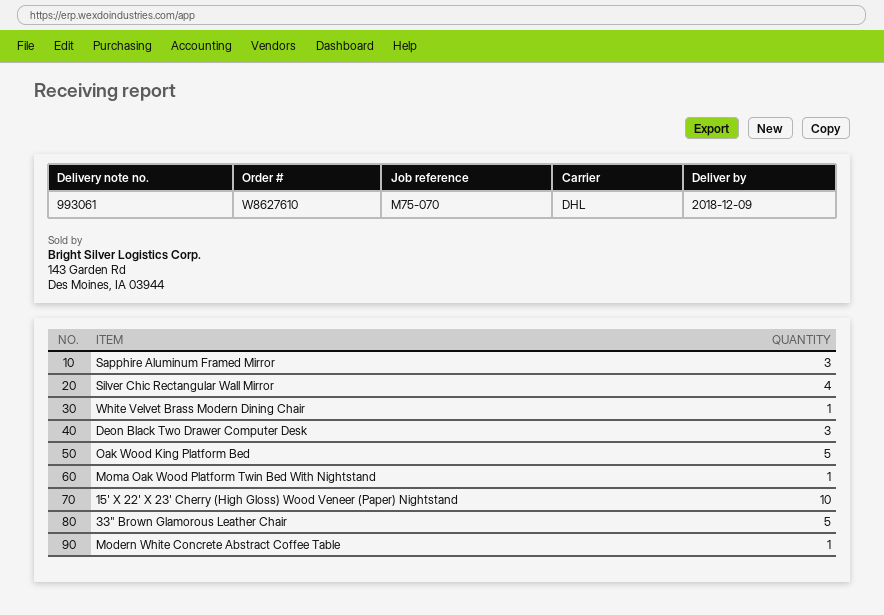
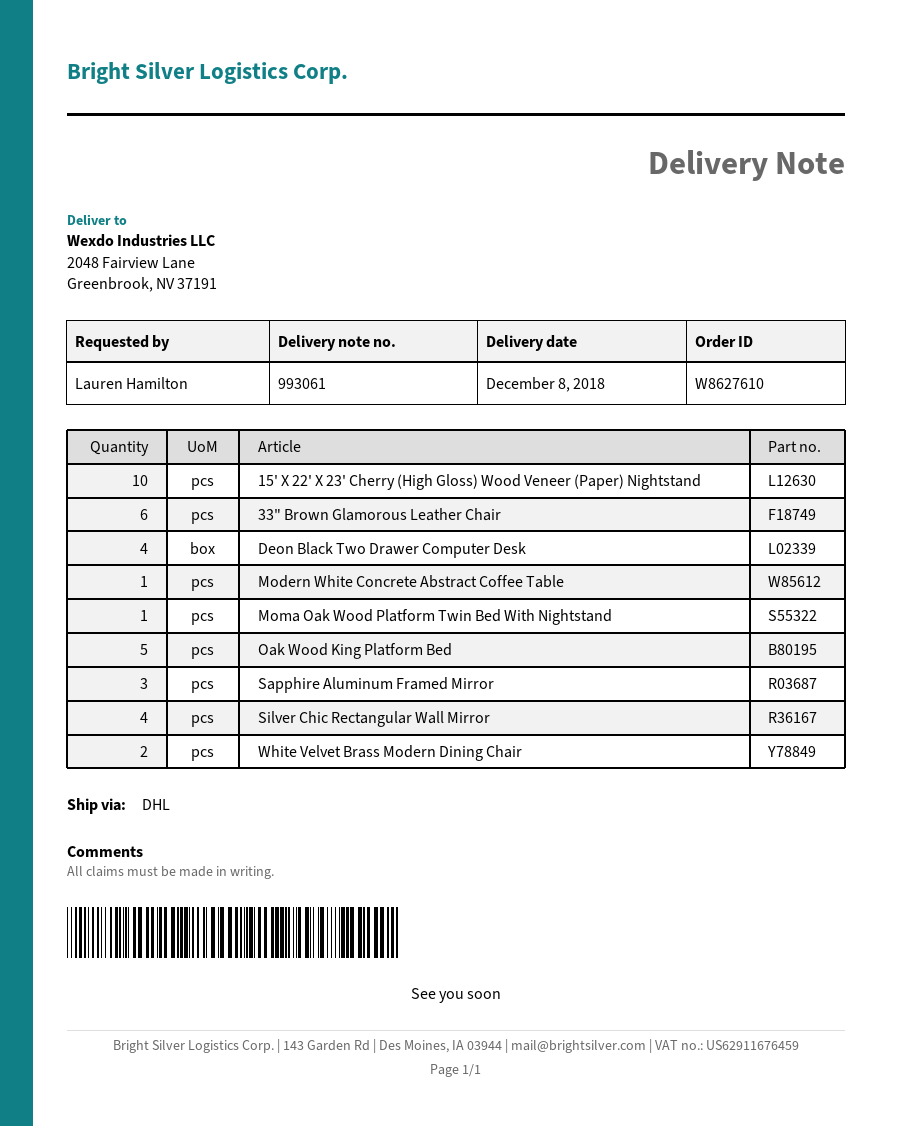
delivery date: 2018-12-09 -> 2018-12-08
White Velvet Brass Modern Dining Chair: 1 -> 2
Deon Black Two Drawer Computer Desk: 3 -> 4
33" Brown Glamorous Leather Chair: 5 -> 6

